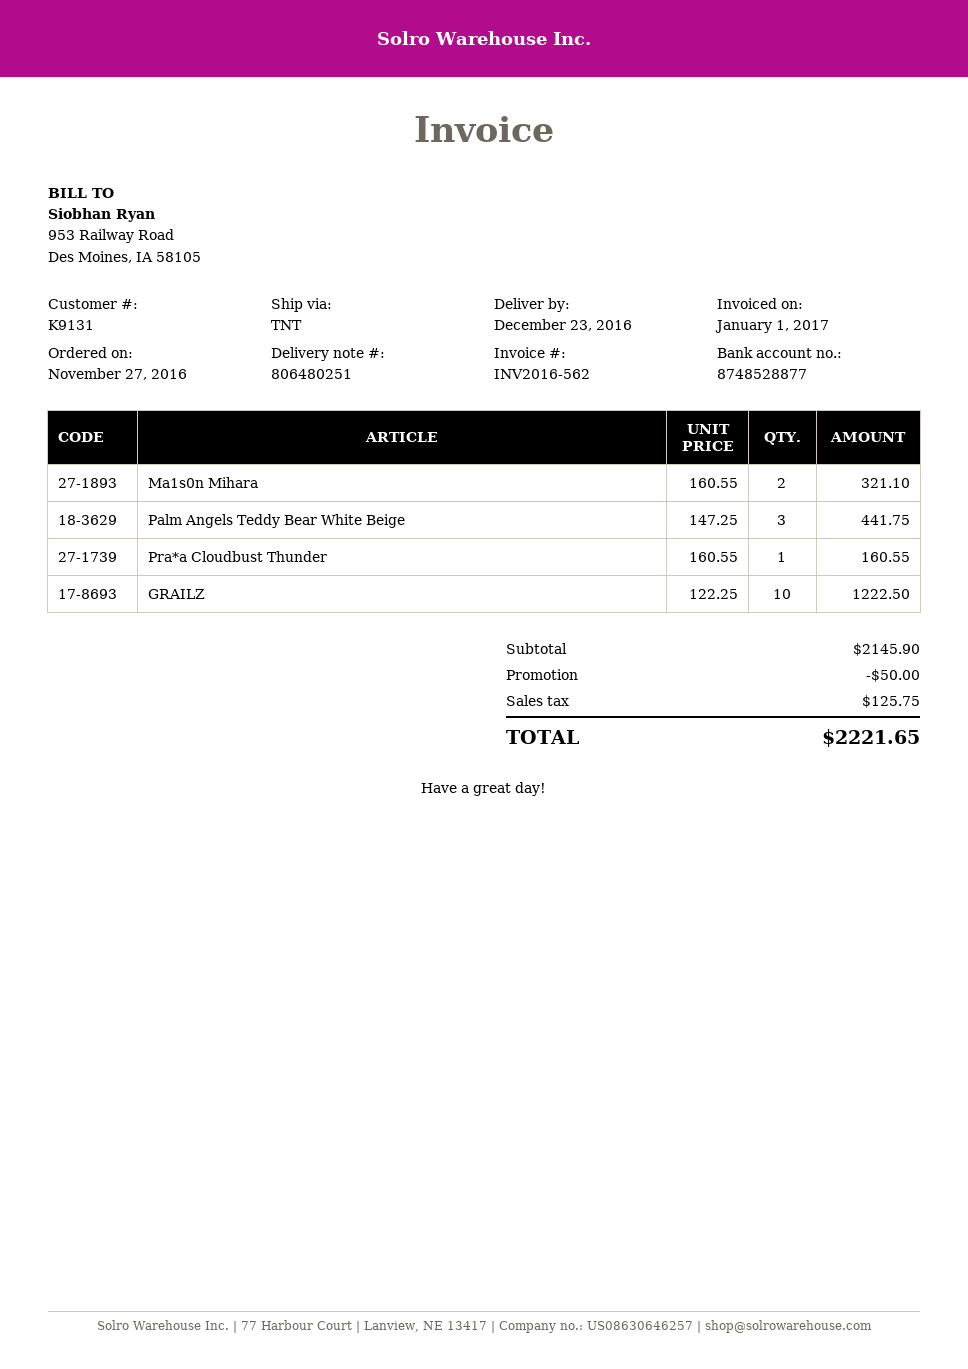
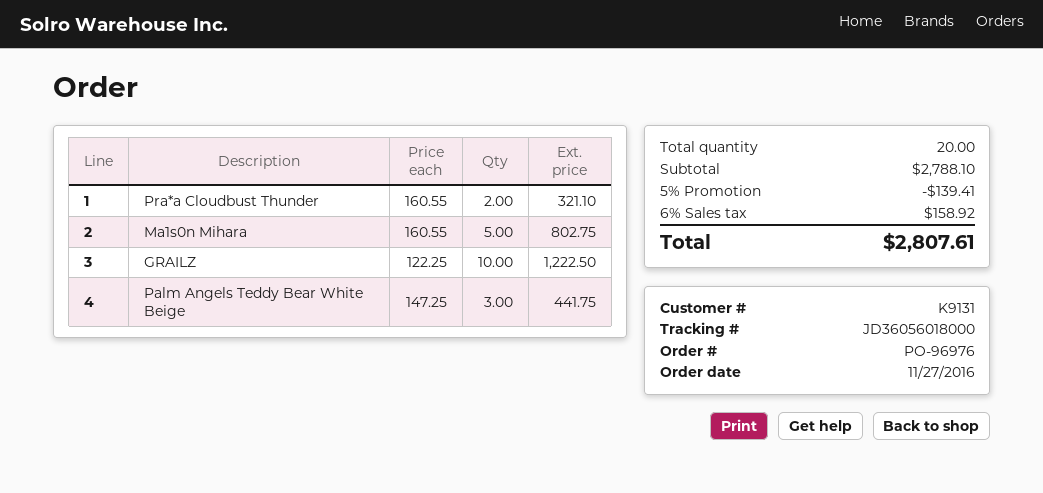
Ma1s0n Mihara: 2 x 160.55 = 321.10 -> 5 x 160.55 = 802.75
Pra*a Cloudbust Thunder: 1 x 160.55 = 160.55 -> 2 x 160.55 = 321.10
subtotal: 2145.90 -> 2788.10
discount: 50.00 -> 139.41
tax: 125.75 -> 158.92
total: 2221.65 -> 2807.61

